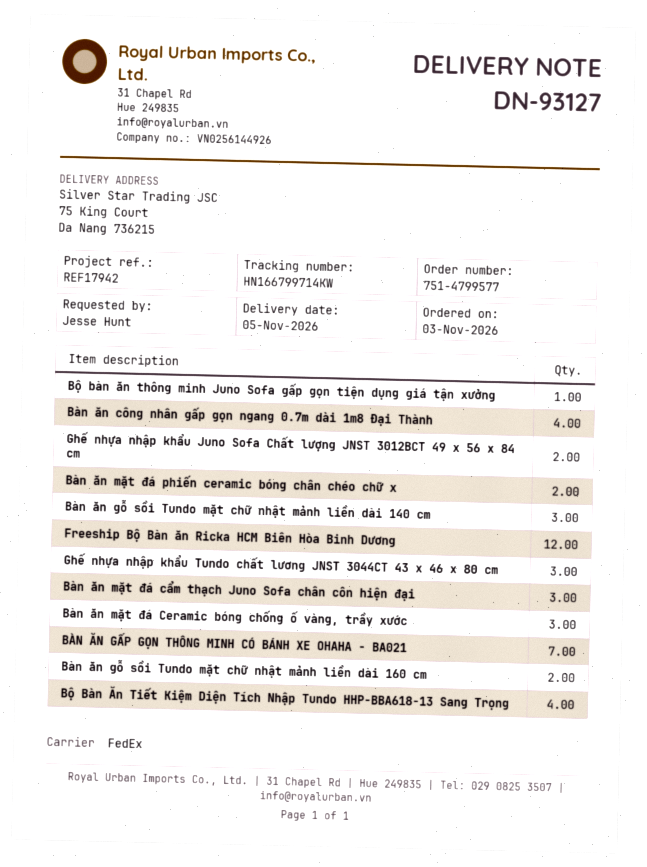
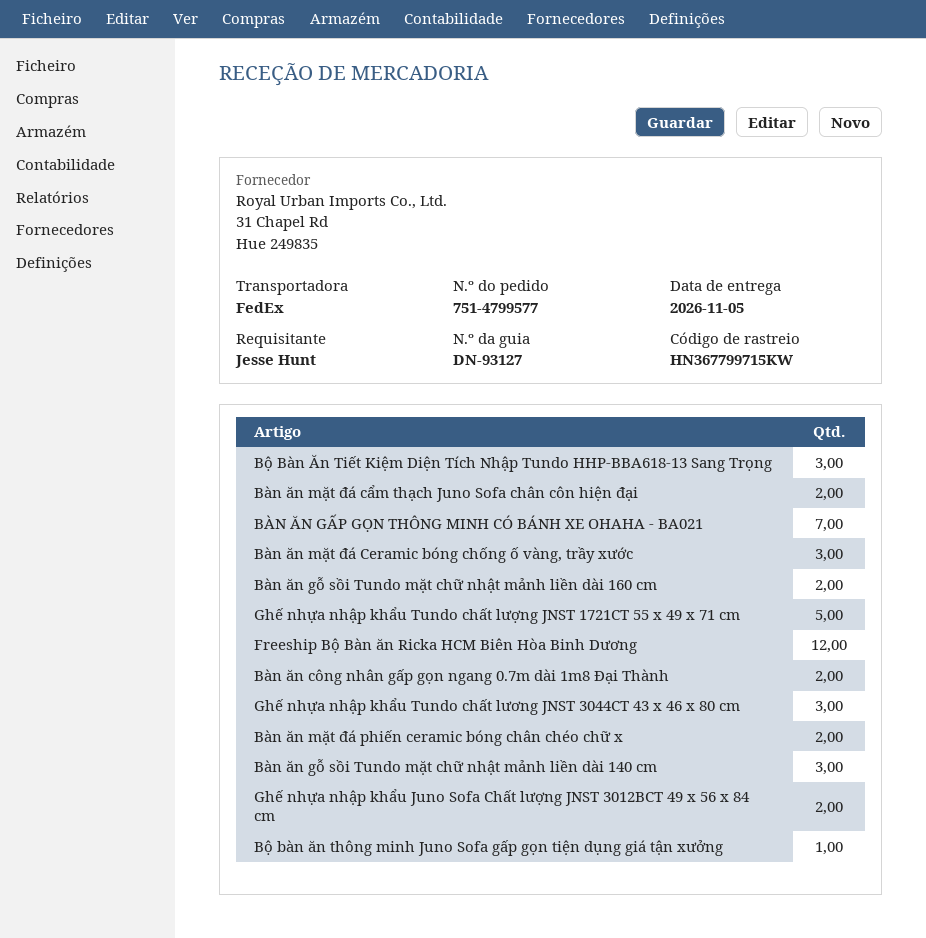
tracking number: HN166799714KW -> HN367799715KW
Bàn ăn công nhân gấp gọn ngang 0.7m dài 1m8 Đại Thành: 4 -> 2
Bàn ăn mặt đá cẩm thạch Juno Sofa chân côn hiện đại: 3 -> 2
Bộ Bàn Ăn Tiết Kiệm Diện Tích Nhập Tundo HHP-BBA618-13 Sang Trọng: 4 -> 3
Ghế nhựa nhập khẩu Tundo chất lượng JNST 1721CT 55 x 49 x 71 cm: none -> 5

